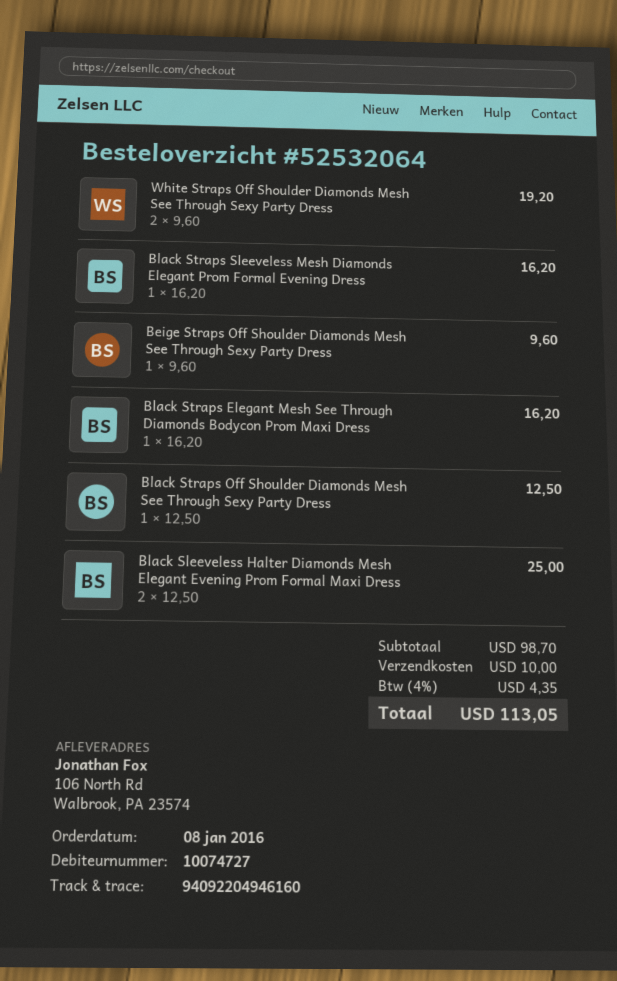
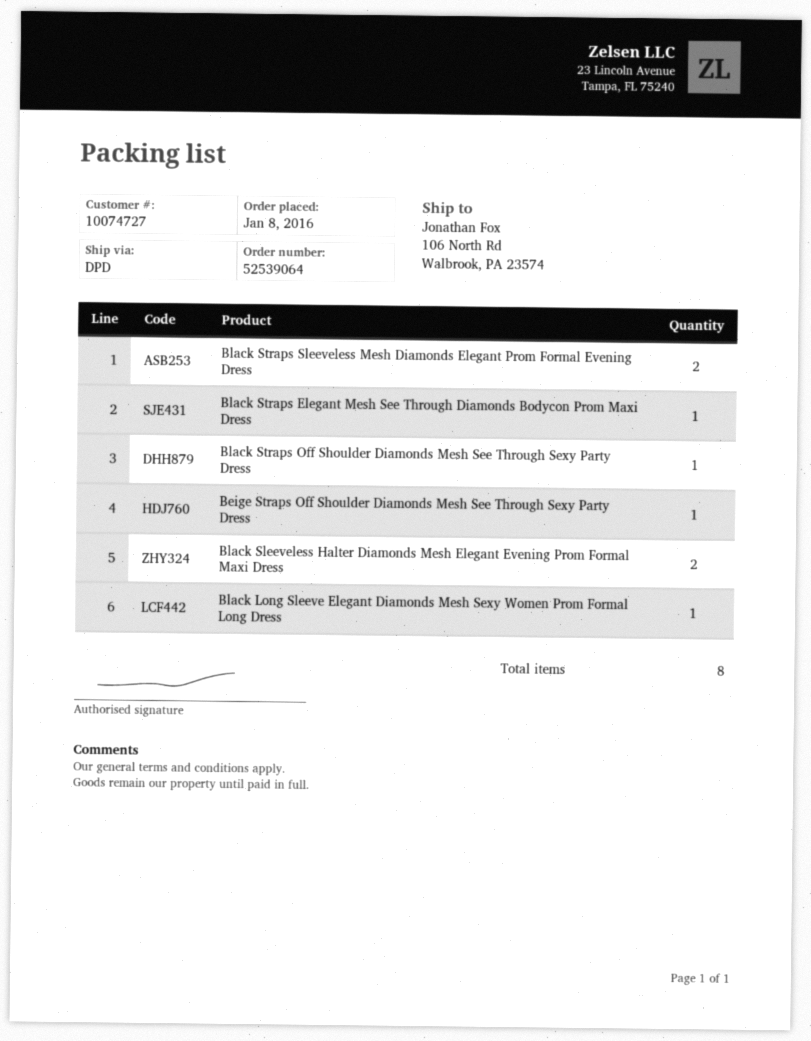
order number: 52532064 -> 52539064
White Straps Off Shoulder Diamonds Mesh See Through Sexy Party Dress: 2 -> none
Black Straps Sleeveless Mesh Diamonds Elegant Prom Formal Evening Dress: 1 -> 2
Black Long Sleeve Elegant Diamonds Mesh Sexy Women Prom Formal Long Dress: none -> 1

